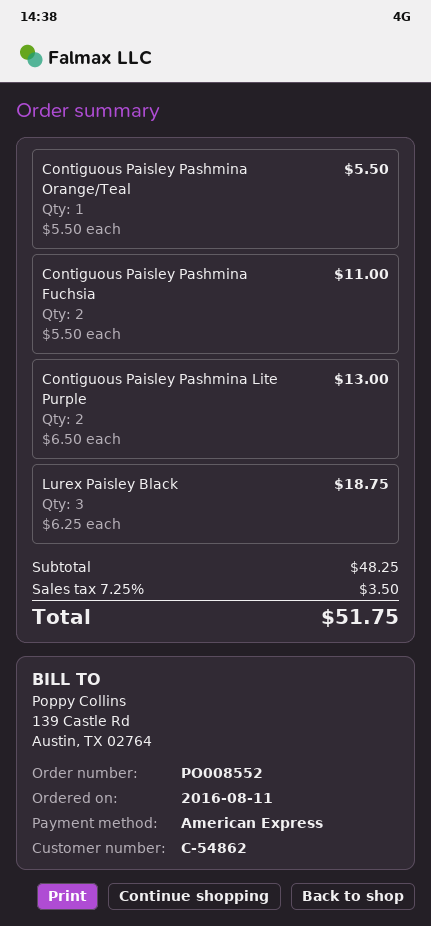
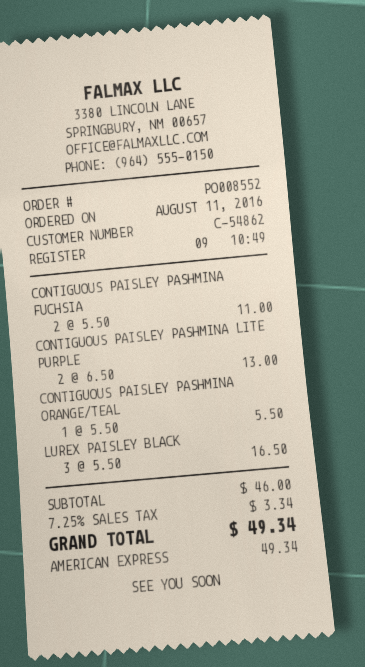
Lurex Paisley Black: 3 x 6.25 = 18.75 -> 3 x 5.50 = 16.50
subtotal: 48.25 -> 46.00
tax: 7.25% = 3.50 -> 7.25% = 3.34
total: 51.75 -> 49.34

